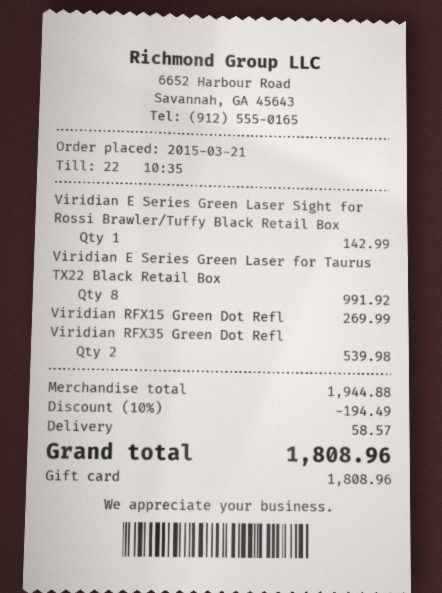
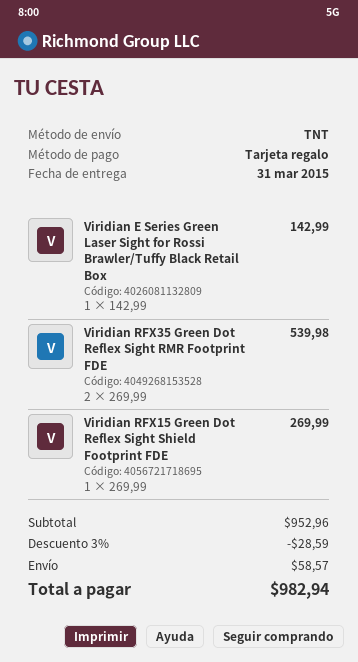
Viridian E Series Green Laser for Taurus TX22 Black Retail Box: 8 for 991.92 -> none
subtotal: 1944.88 -> 952.96
discount: 10% = 194.49 -> 3% = 28.59
total: 1808.96 -> 982.94

